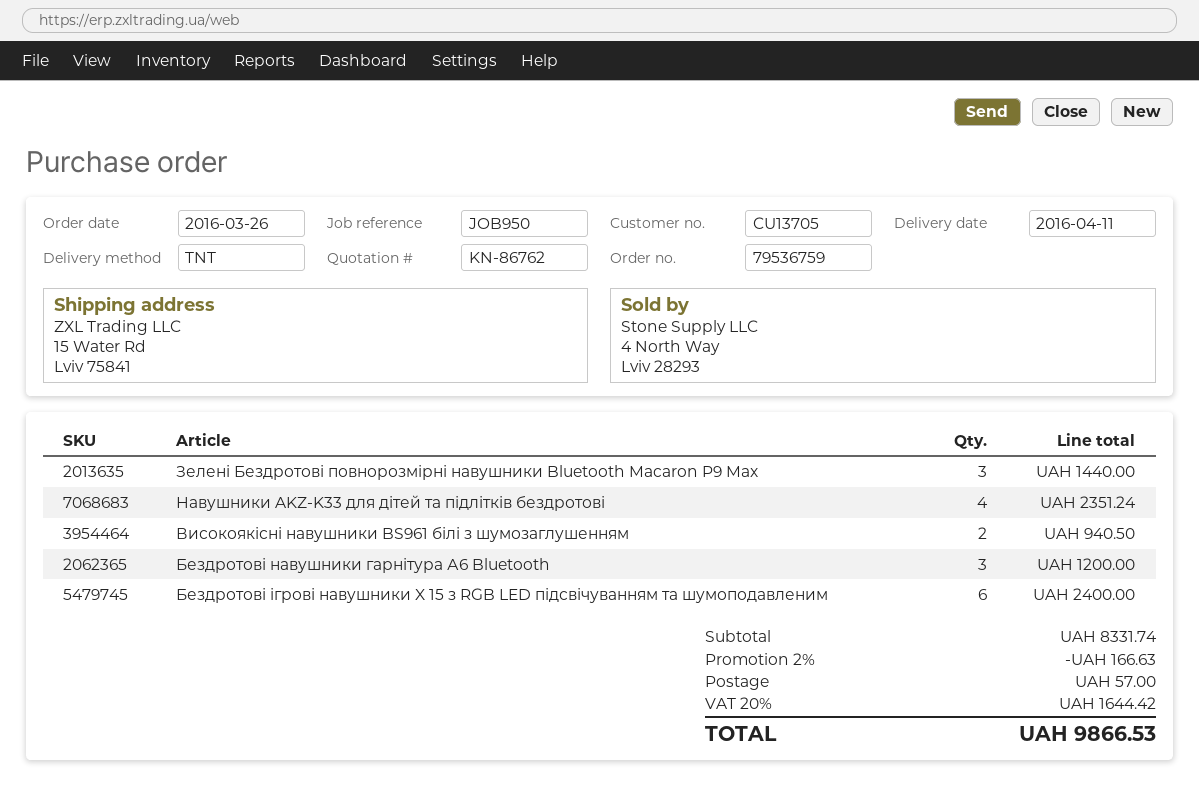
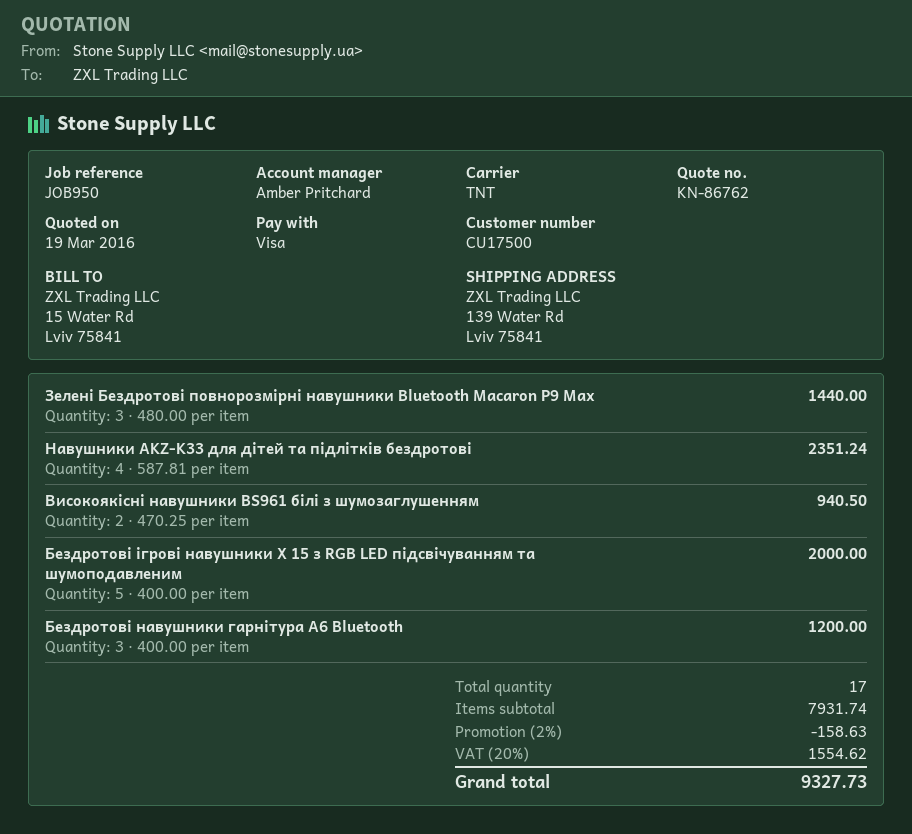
customer number: CU13705 -> CU17500
ship to: 15 Water Rd, Lviv 75841 -> 139 Water Rd, Lviv 75841
Бездротові ігрові навушники X 15 з RGB LED підсвічуванням та шумоподавленим: 6 for 2400.00 -> 5 for 2000.00
subtotal: 8331.74 -> 7931.74
discount: 2% = 166.63 -> 2% = 158.63
shipping: 57.00 -> none
tax: 20% = 1644.42 -> 20% = 1554.62
total: 9866.53 -> 9327.73

